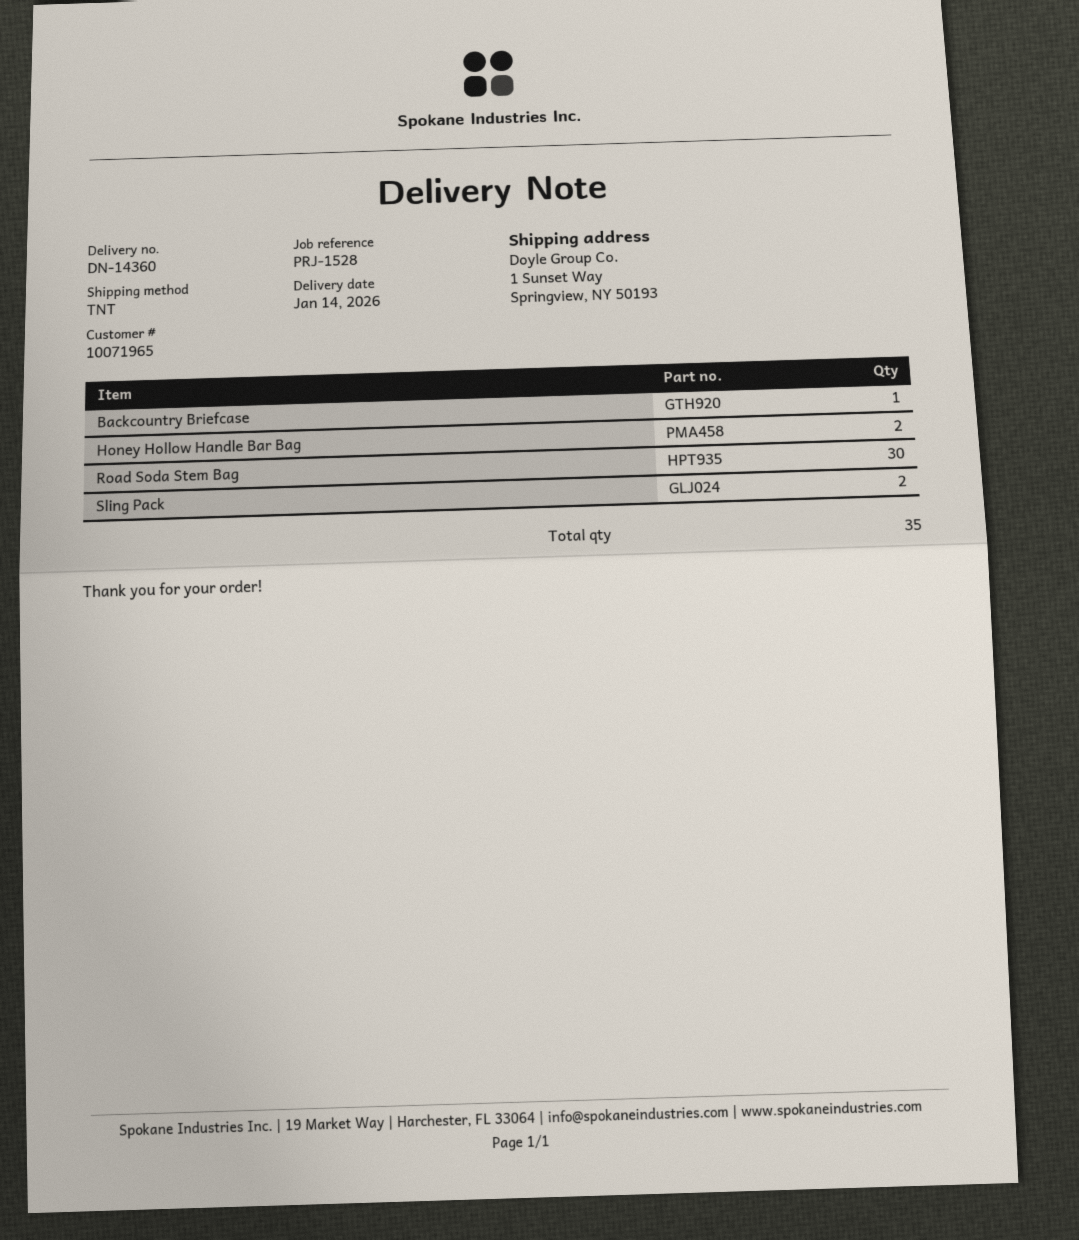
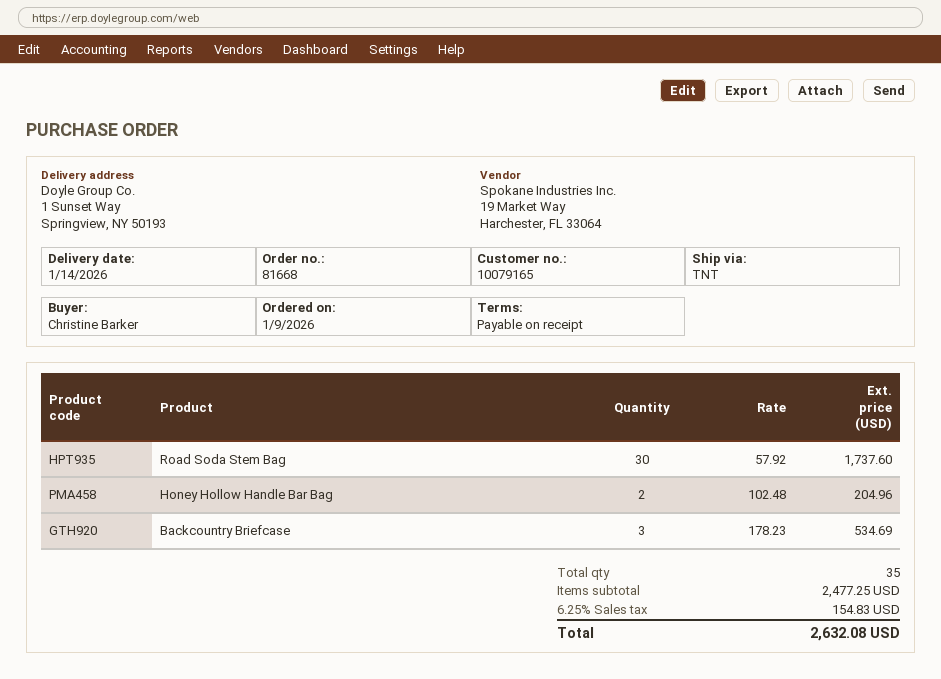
customer number: 10071965 -> 10079165
Backcountry Briefcase: 1 -> 3
Sling Pack: 2 -> none

